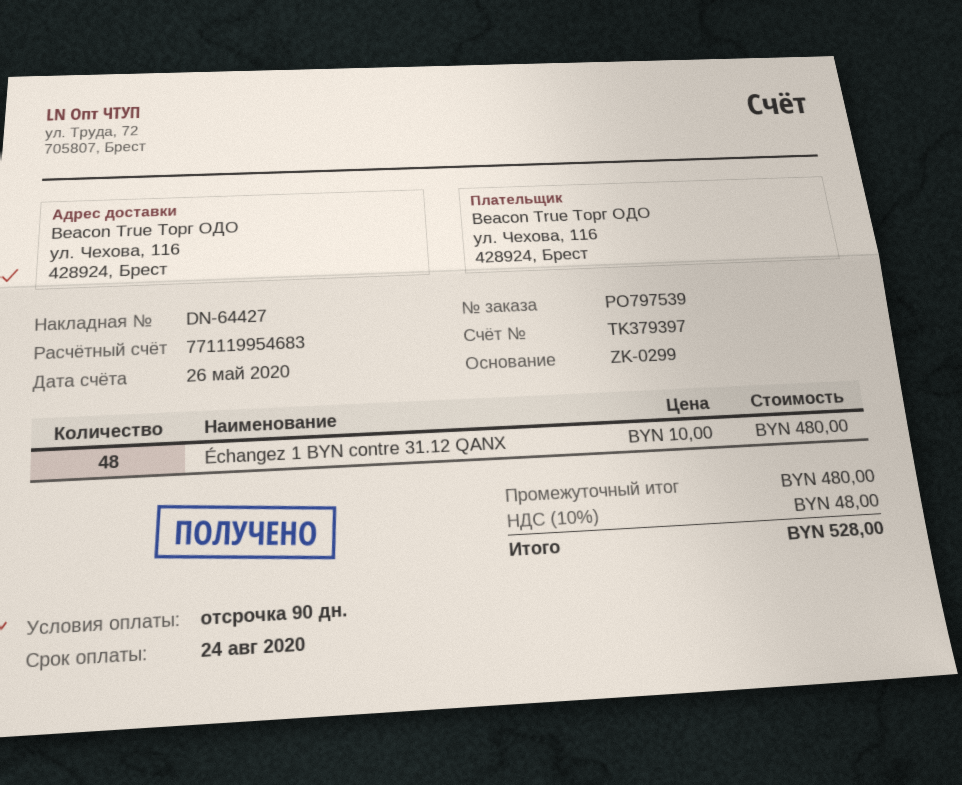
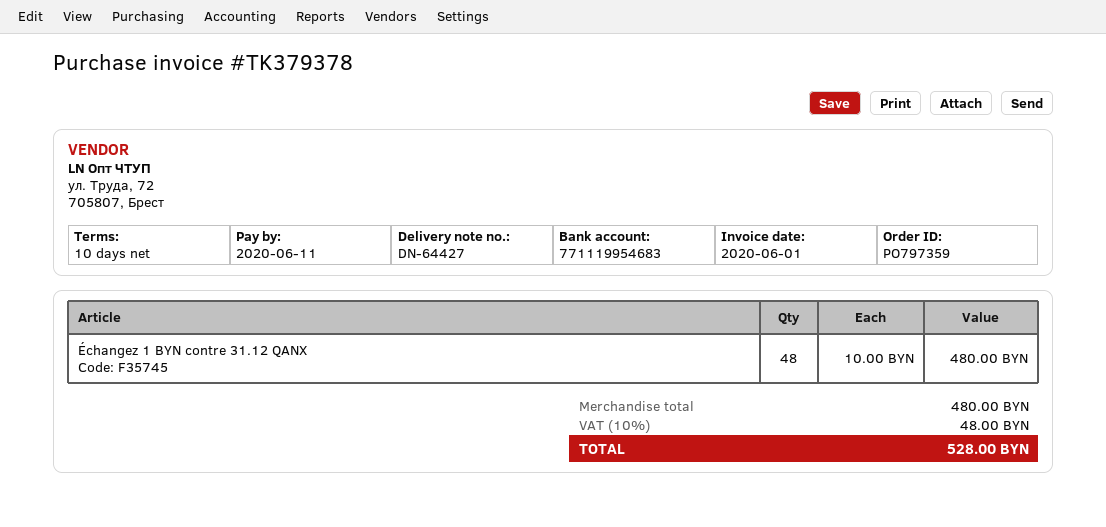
order number: PO797539 -> PO797359
invoice number: TK379397 -> TK379378
invoice date: 2020-05-26 -> 2020-06-01
payment terms: 90 days -> 10 days
due date: 2020-08-24 -> 2020-06-11

